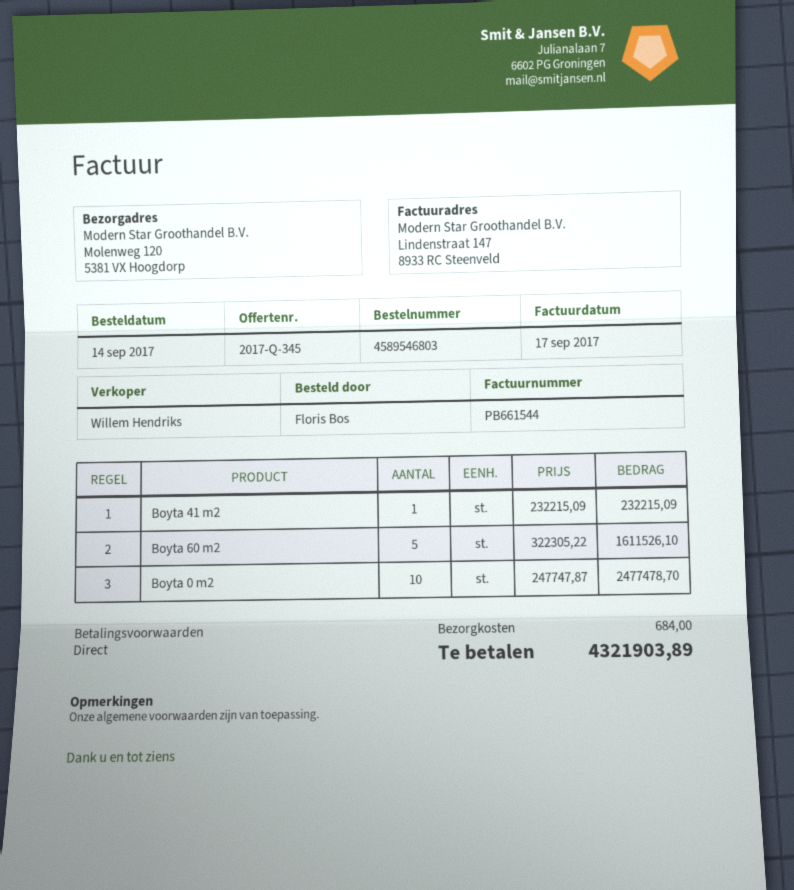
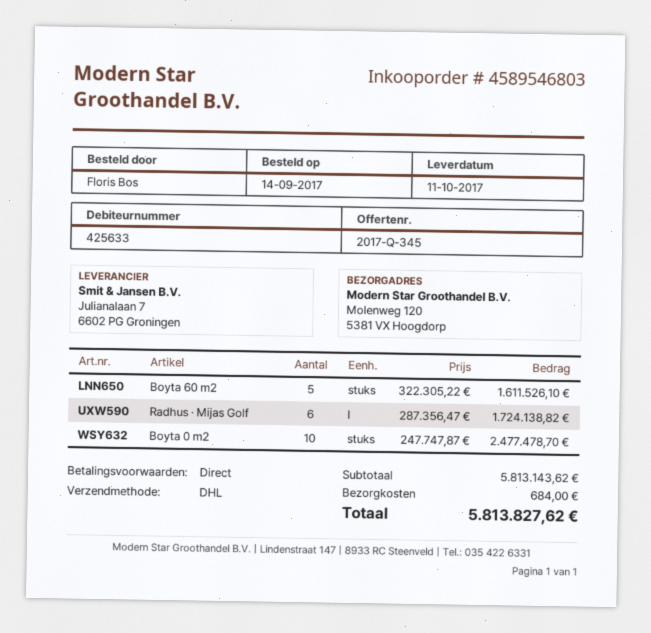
Boyta 41 m2: 1 x 232215.09 = 232215.09 -> none
Radhus · Mijas Golf: none -> 6 x 287356.47 = 1724138.82
total: 4321903.89 -> 5813827.62

